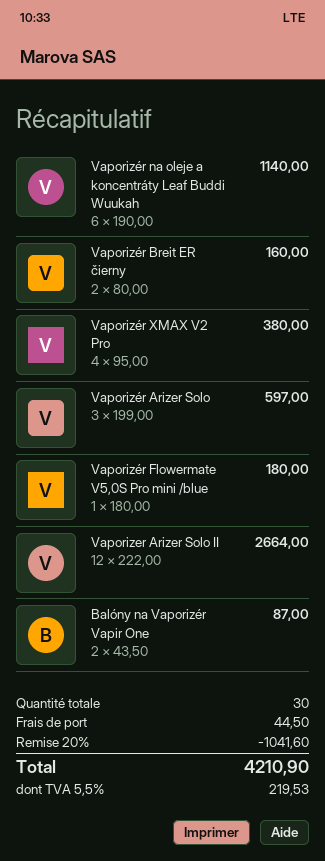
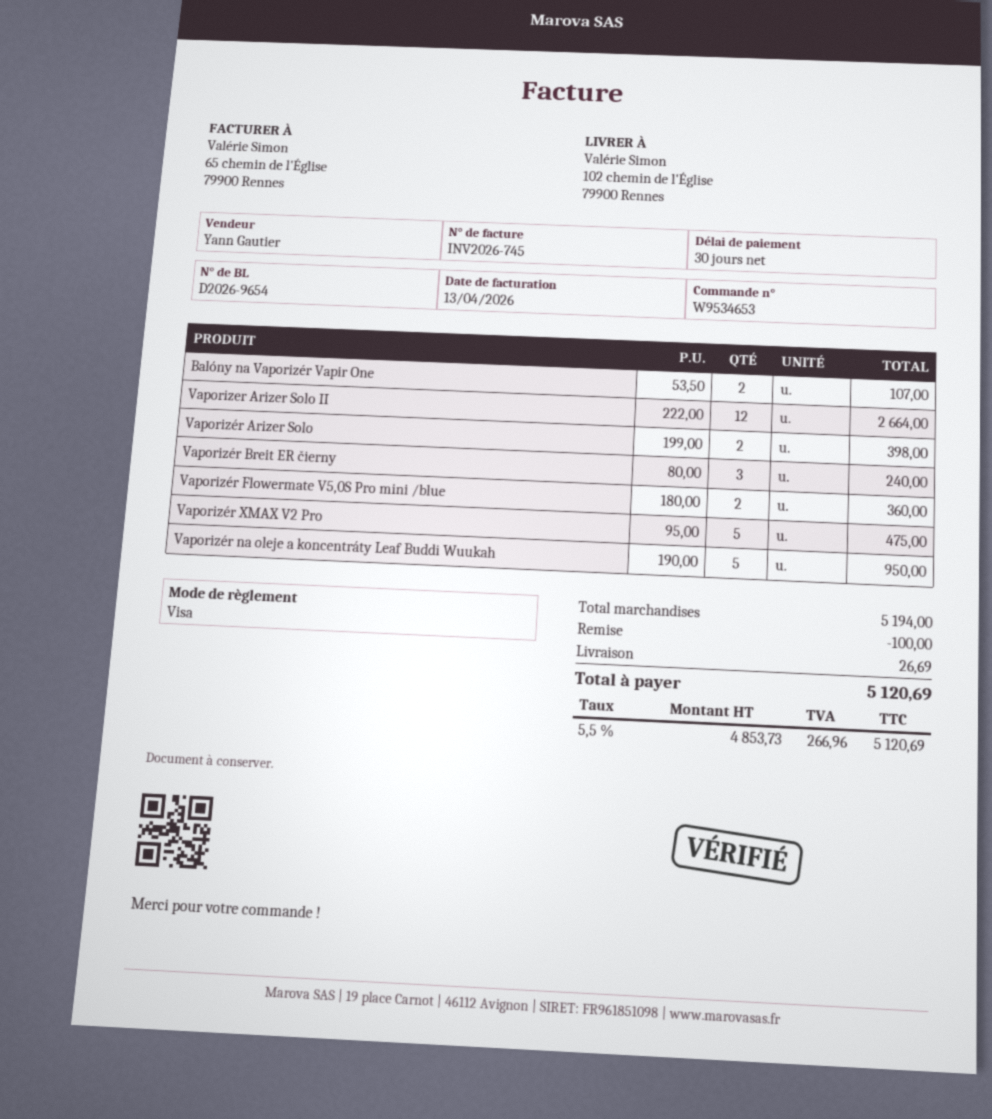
Vaporizér na oleje a koncentráty Leaf Buddi Wuukah: 6 x 190.00 = 1140.00 -> 5 x 190.00 = 950.00
Vaporizér Breit ER čierny: 2 x 80.00 = 160.00 -> 3 x 80.00 = 240.00
Vaporizér XMAX V2 Pro: 4 x 95.00 = 380.00 -> 5 x 95.00 = 475.00
Vaporizér Arizer Solo: 3 x 199.00 = 597.00 -> 2 x 199.00 = 398.00
Vaporizér Flowermate V5,0S Pro mini /blue: 1 x 180.00 = 180.00 -> 2 x 180.00 = 360.00
Balóny na Vaporizér Vapir One: 2 x 43.50 = 87.00 -> 2 x 53.50 = 107.00
discount: 1041.60 -> 100.00
shipping: 44.50 -> 26.69
tax: 5.5% = 219.53 -> 5.5% = 266.96
total: 4210.90 -> 5120.69

